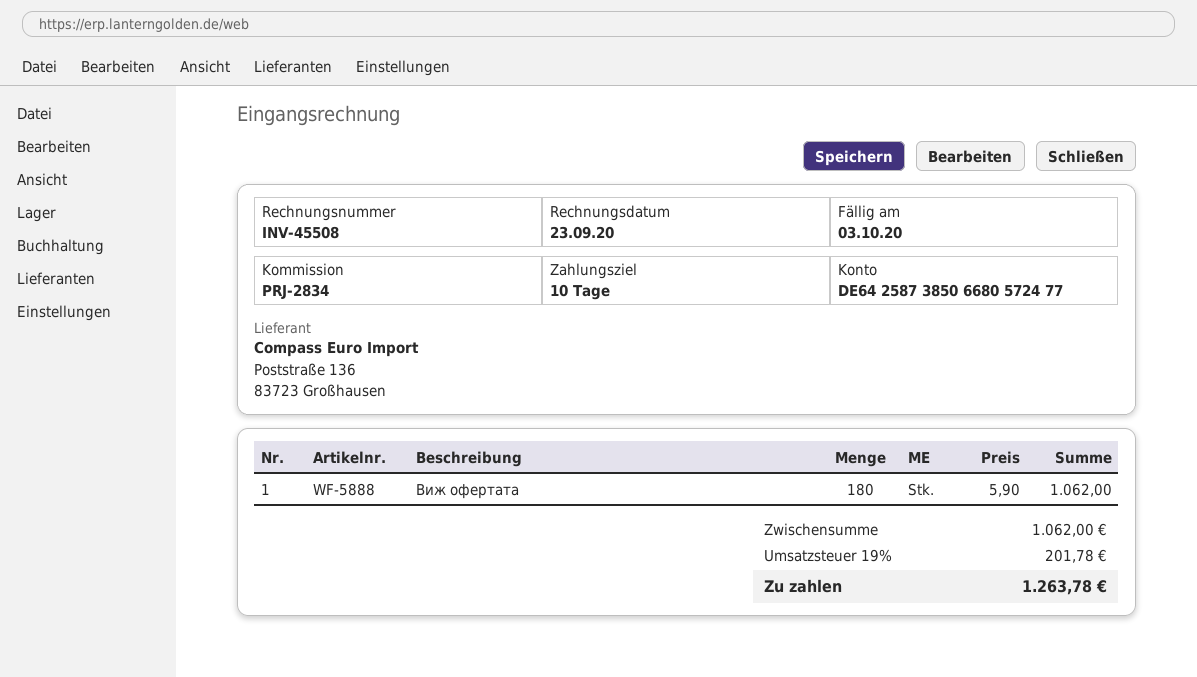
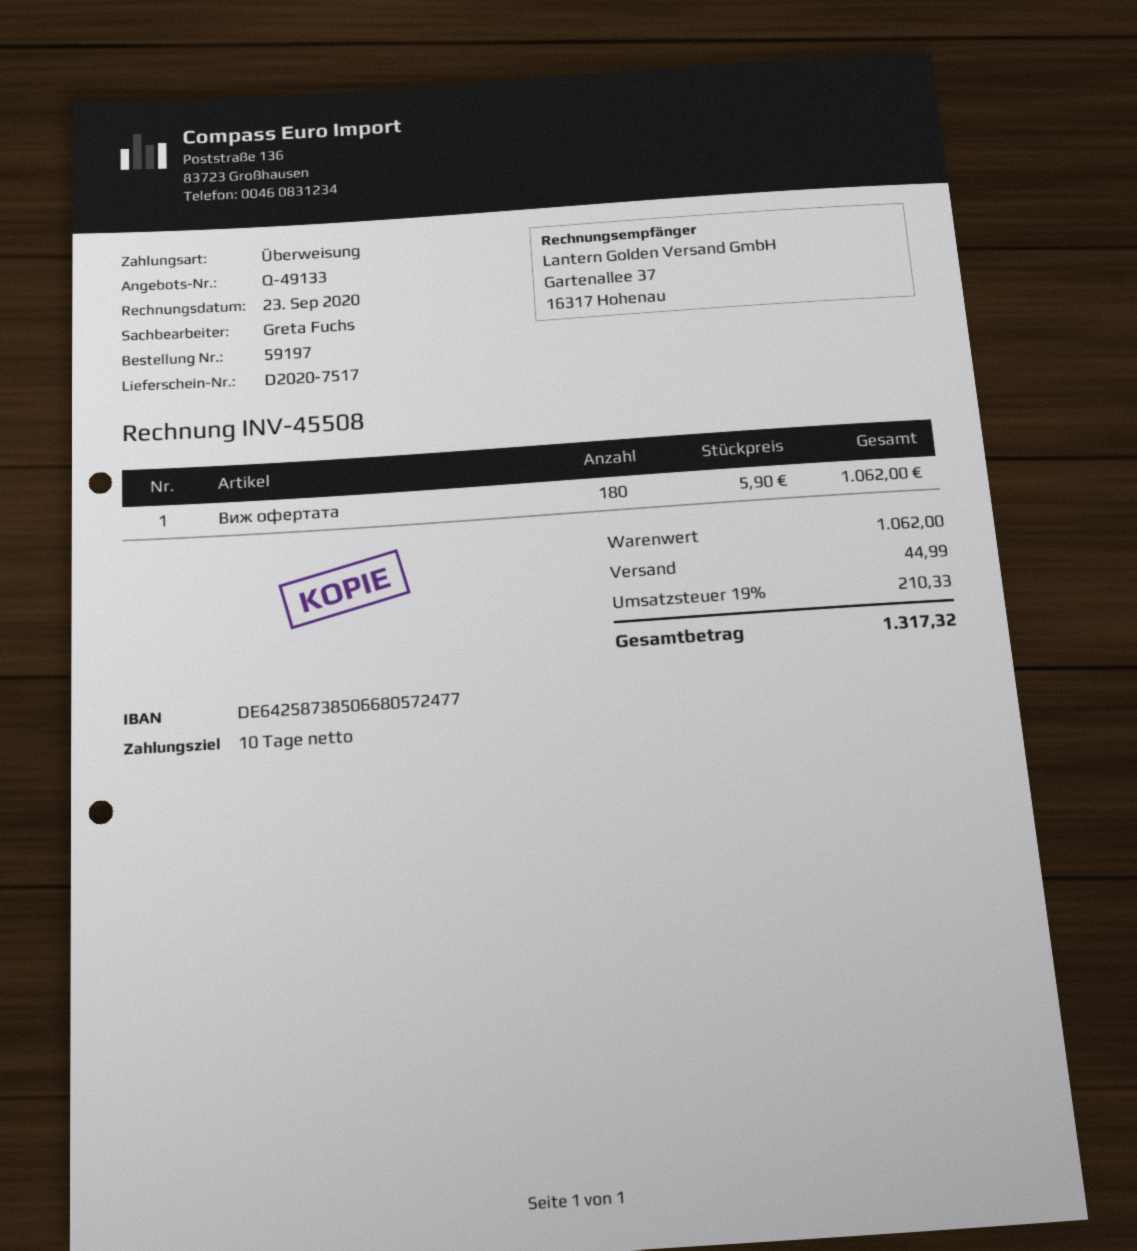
shipping: none -> 44.99
tax: 19% = 201.78 -> 19% = 210.33
total: 1263.78 -> 1317.32

